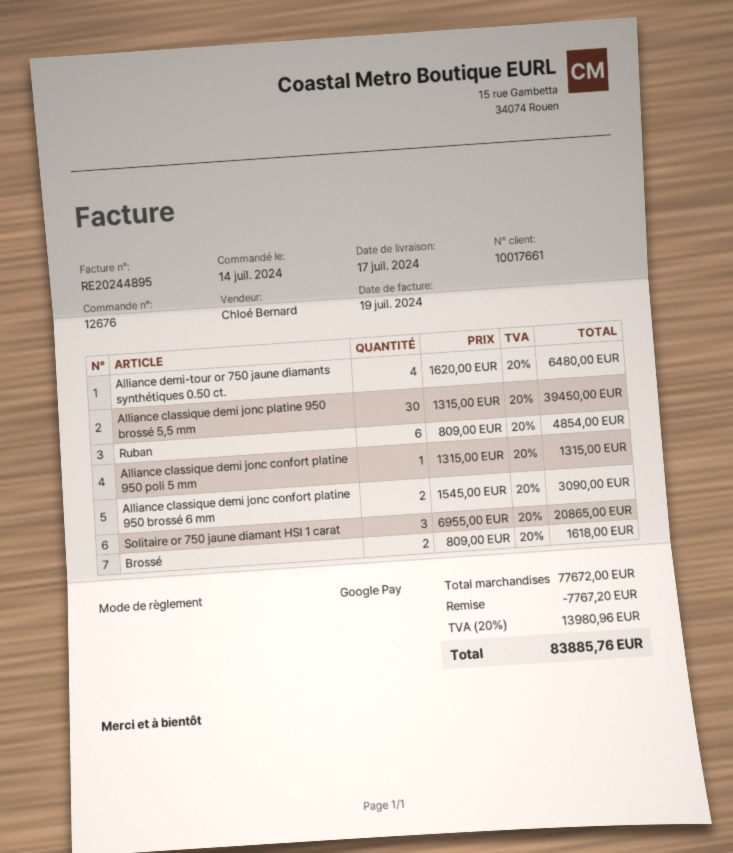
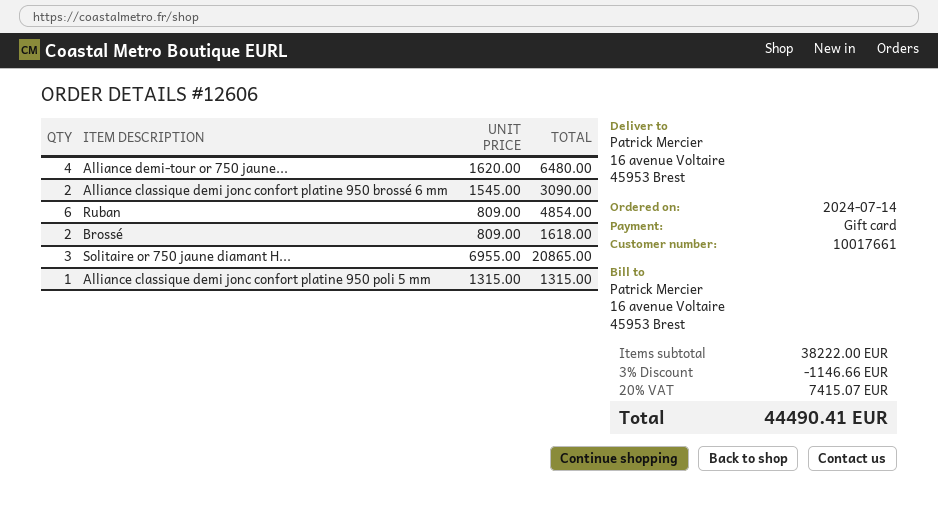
order number: 12676 -> 12606
payment method: Google Pay -> gift card
Alliance classique demi jonc platine 950 brossé 5,5 mm: 30 x 1315.00 = 39450.00 -> none
subtotal: 77672.00 -> 38222.00
discount: 7767.20 -> 1146.66
tax: 20% = 13980.96 -> 20% = 7415.07
total: 83885.76 -> 44490.41

